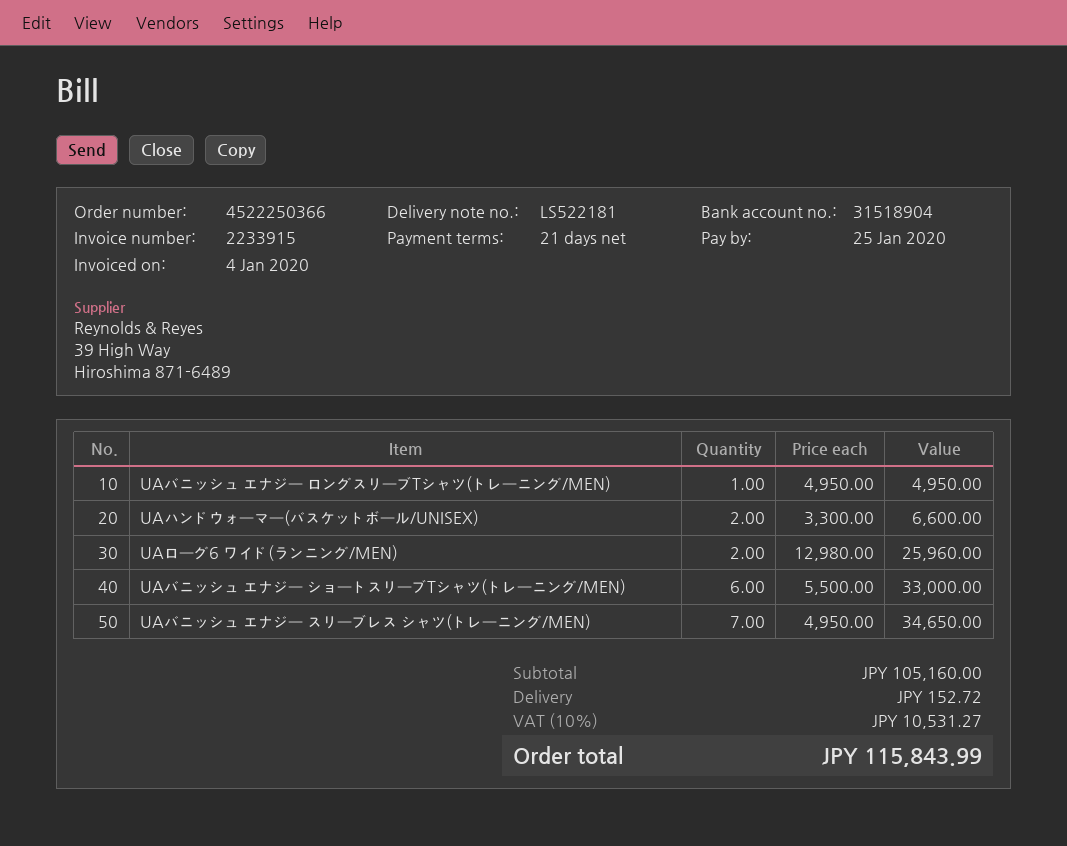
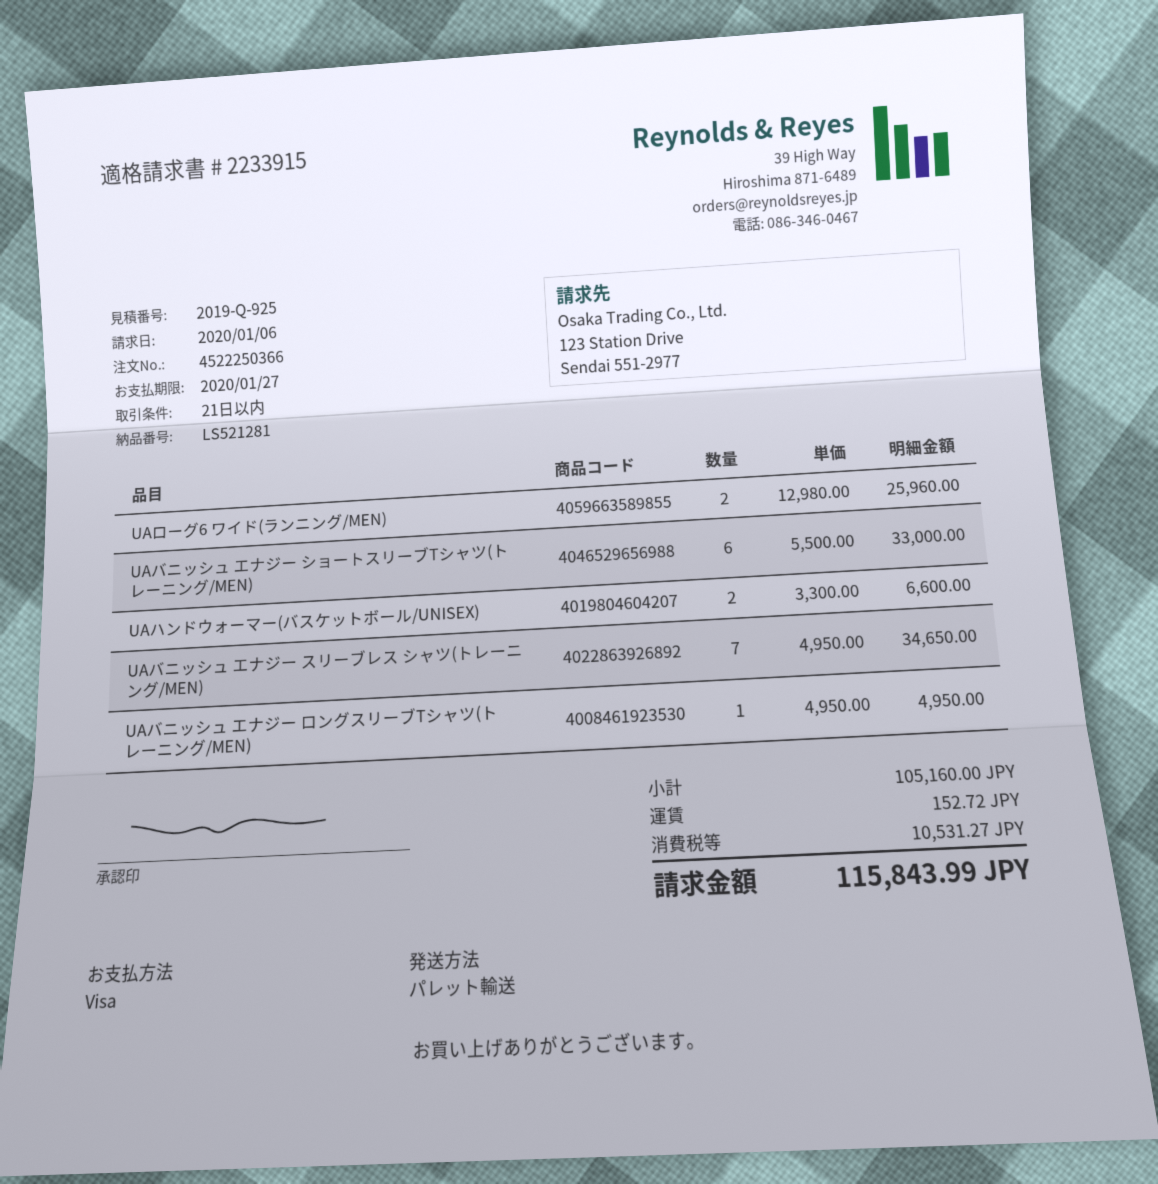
delivery note number: LS522181 -> LS521281
invoice date: 2020-01-04 -> 2020-01-06
due date: 2020-01-25 -> 2020-01-27

